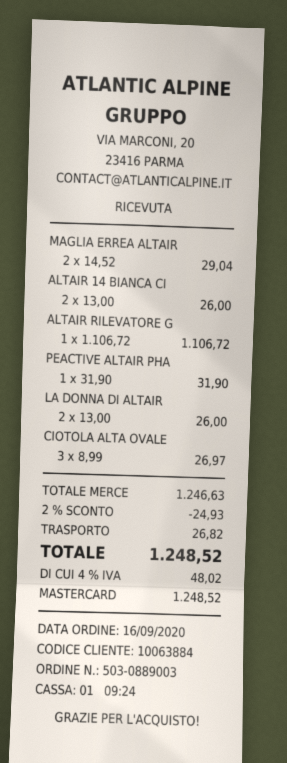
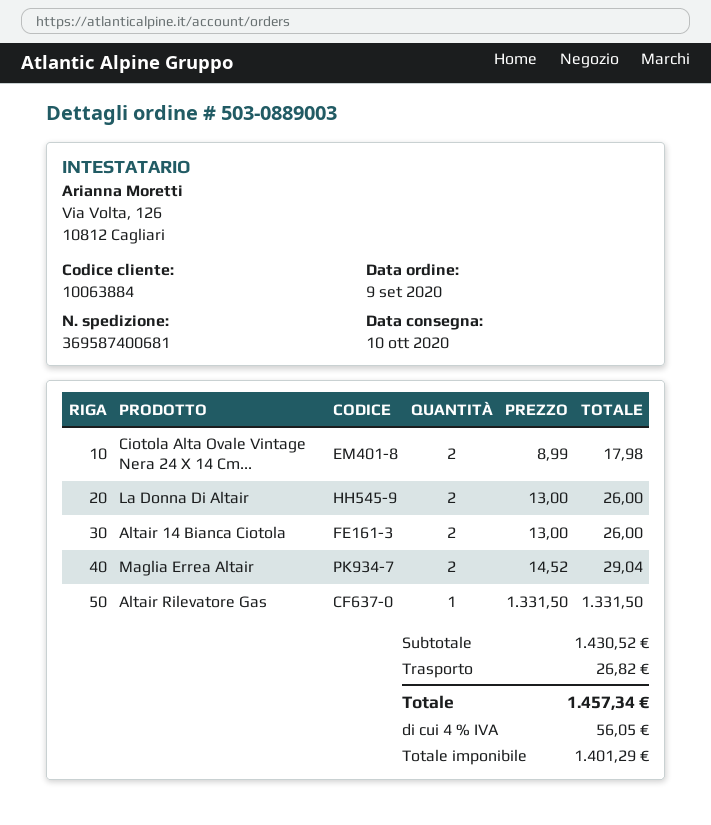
order date: 2020-09-16 -> 2020-09-09
ALTAIR RILEVATORE G: 1 x 1106.72 = 1106.72 -> 1 x 1331.50 = 1331.50
PEACTIVE ALTAIR PHA: 1 x 31.90 = 31.90 -> none
CIOTOLA ALTA OVALE: 3 x 8.99 = 26.97 -> 2 x 8.99 = 17.98
subtotal: 1246.63 -> 1430.52
discount: 2% = 24.93 -> none
tax: 4% = 48.02 -> 4% = 56.05
total: 1248.52 -> 1457.34

